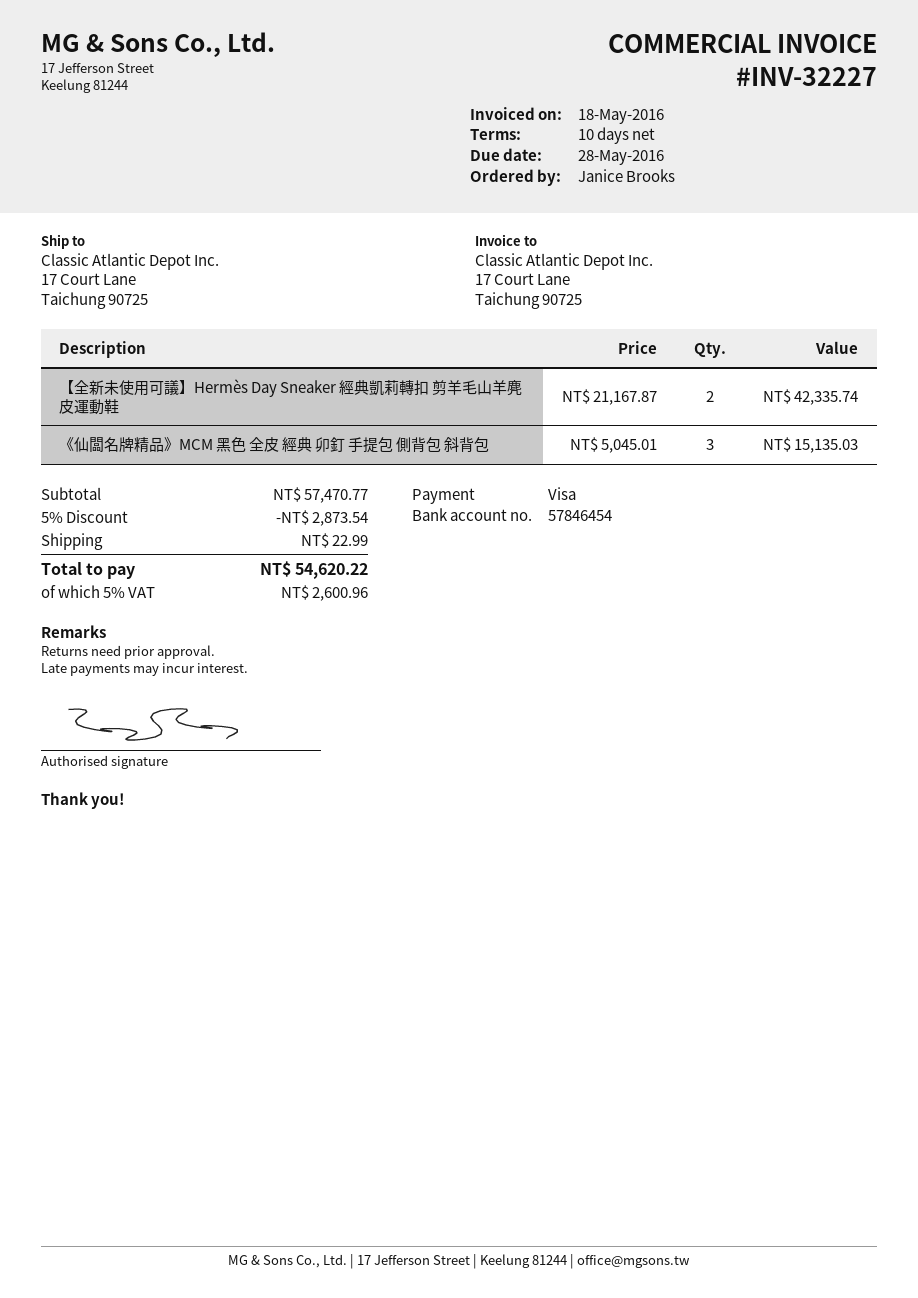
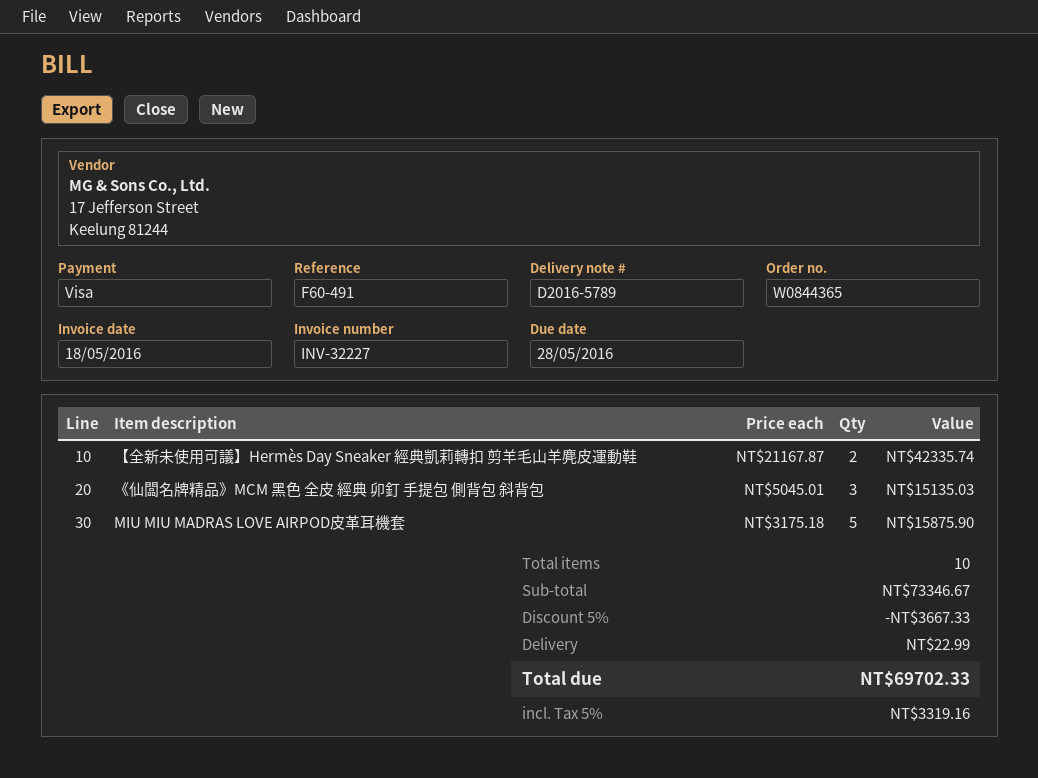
MIU MIU MADRAS LOVE AIRPOD皮革耳機套: none -> 5 x 3175.18 = 15875.90
subtotal: 57470.77 -> 73346.67
discount: 5% = 2873.54 -> 5% = 3667.33
tax: 5% = 2600.96 -> 5% = 3319.16
total: 54620.22 -> 69702.33

